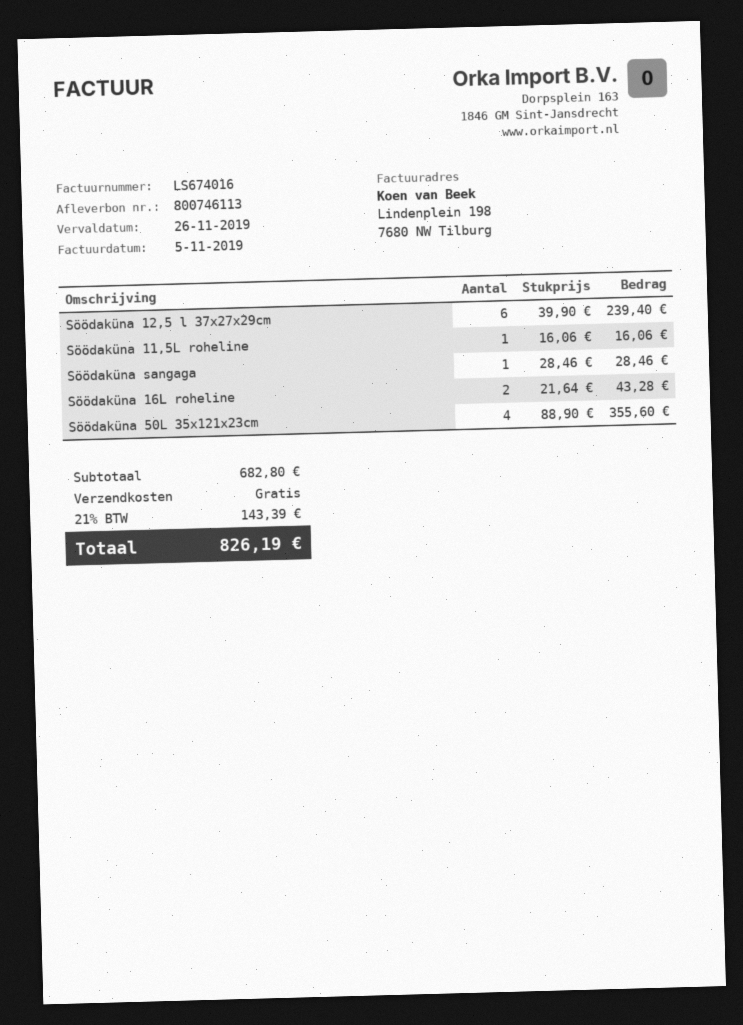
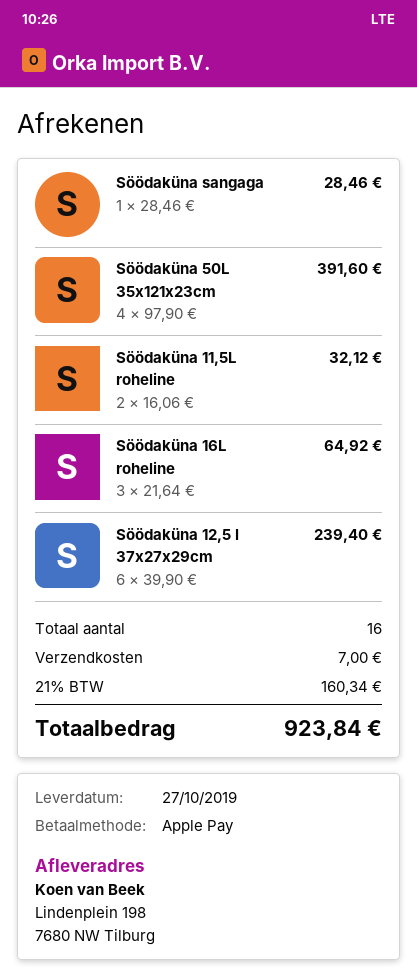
Söödaküna 11,5L roheline: 1 x 16.06 = 16.06 -> 2 x 16.06 = 32.12
Söödaküna 16L roheline: 2 x 21.64 = 43.28 -> 3 x 21.64 = 64.92
Söödaküna 50L 35x121x23cm: 4 x 88.90 = 355.60 -> 4 x 97.90 = 391.60
shipping: 0.00 -> 7.00
tax: 21% = 143.39 -> 21% = 160.34
total: 826.19 -> 923.84

